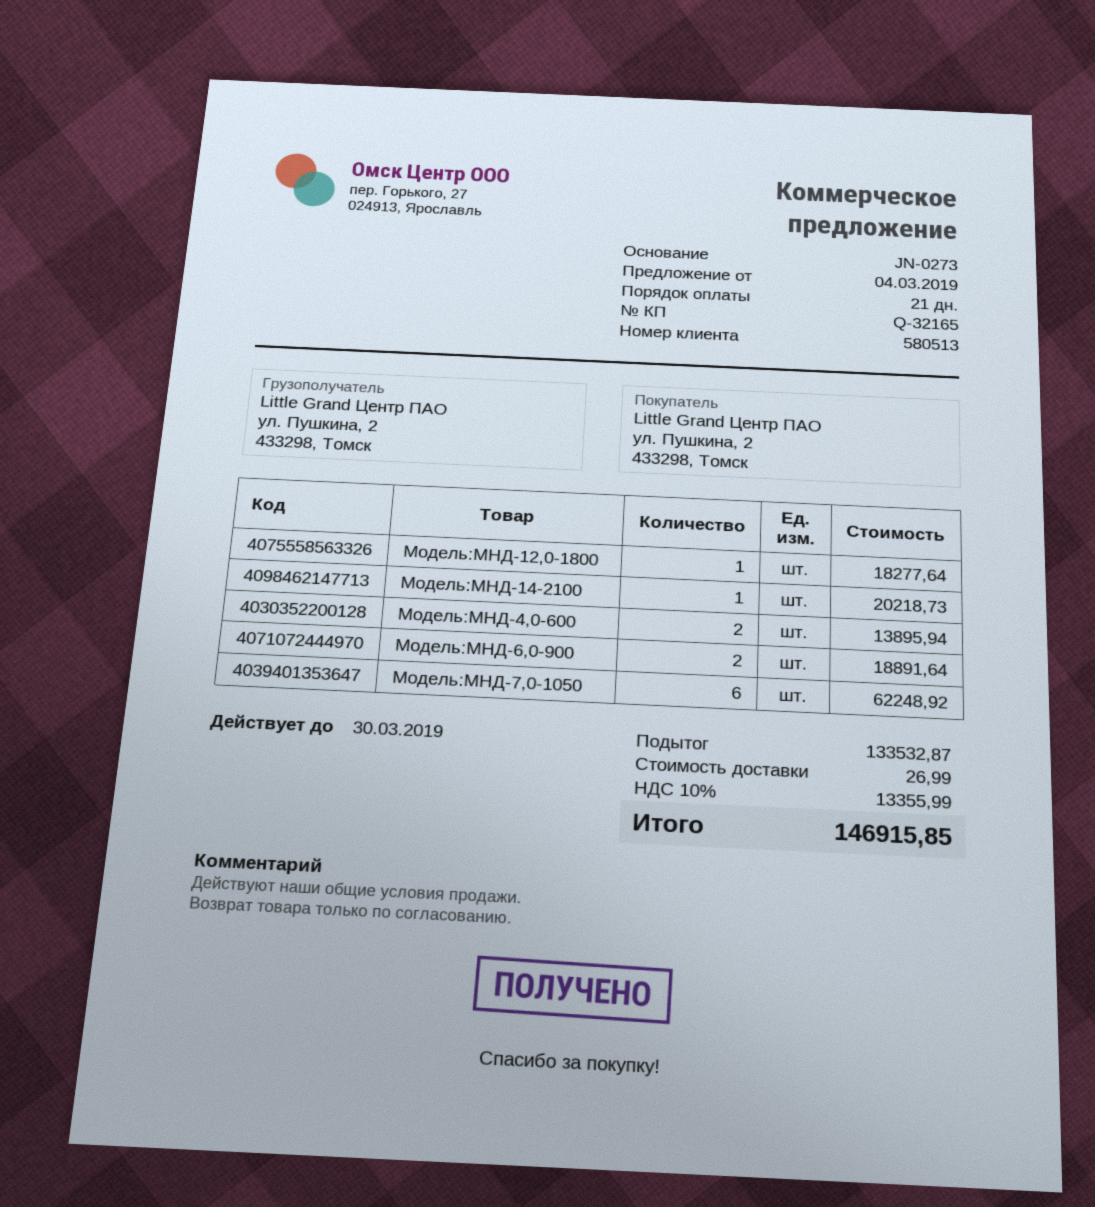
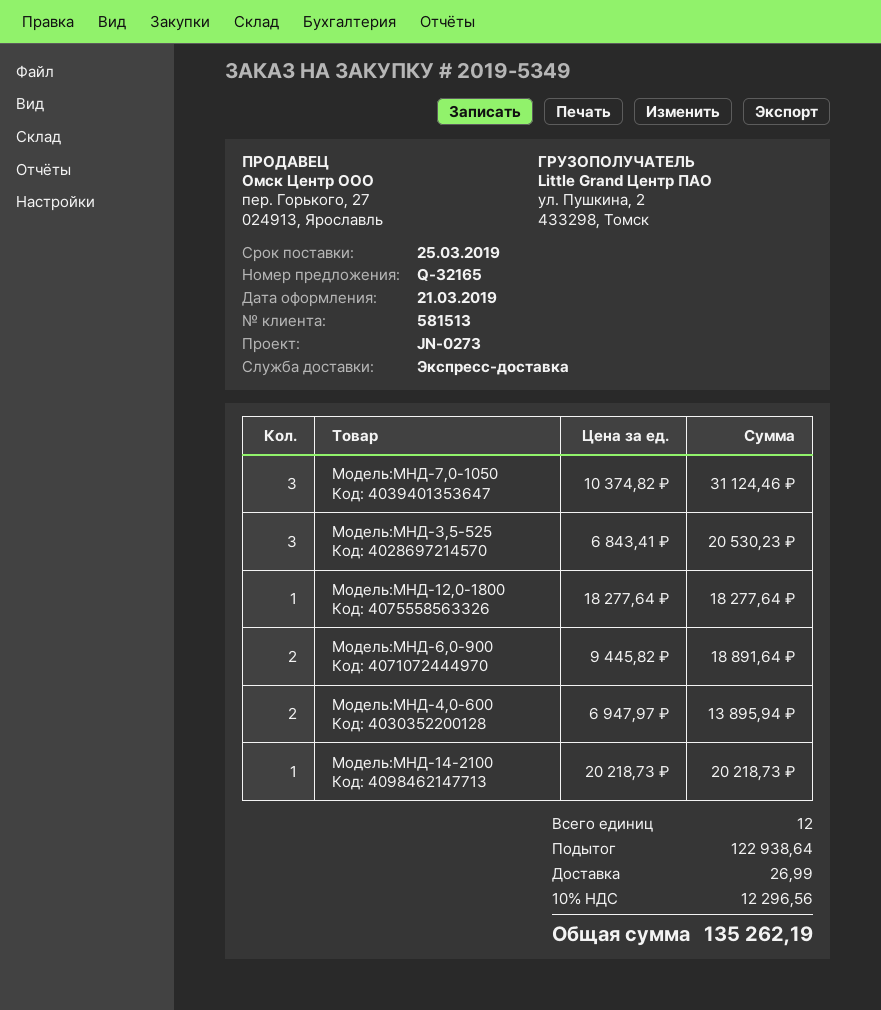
customer number: 580513 -> 581513
Модель:МНД-7,0-1050: 6 for 62248.92 -> 3 for 31124.46
Модель:МНД-3,5-525: none -> 3 for 20530.23
subtotal: 133532.87 -> 122938.64
tax: 10% = 13355.99 -> 10% = 12296.56
total: 146915.85 -> 135262.19

